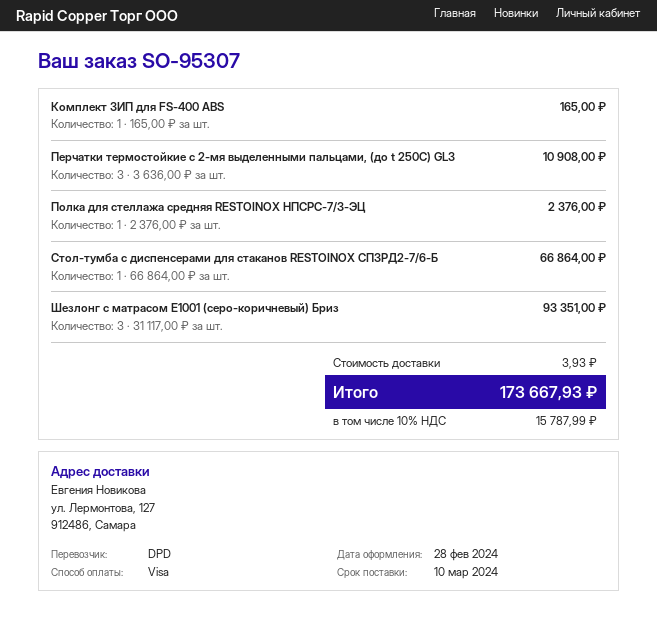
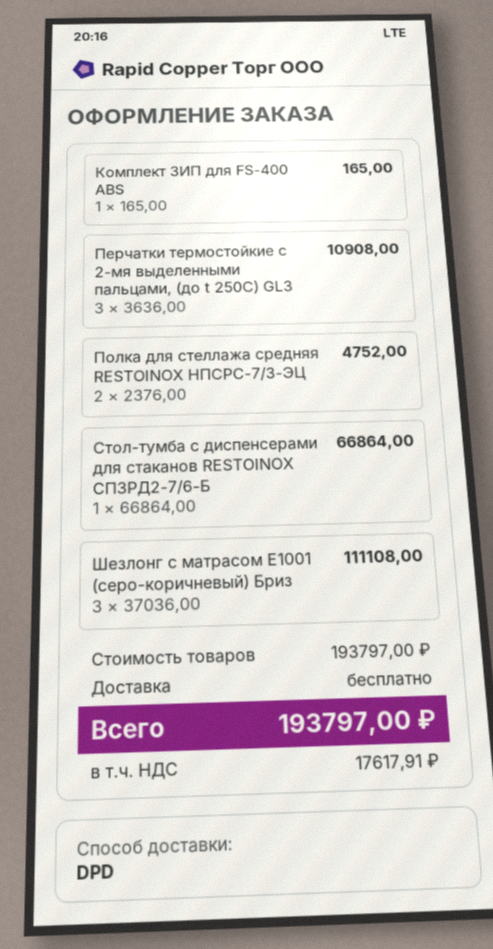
Полка для стеллажа средняя RESTOINOX НПСРС-7/3-ЭЦ: 1 x 2376.00 = 2376.00 -> 2 x 2376.00 = 4752.00
Шезлонг с матрасом E1001 (серо-коричневый) Бриз: 3 x 31117.00 = 93351.00 -> 3 x 37036.00 = 111108.00
shipping: 3.93 -> 0.00
tax: 15787.99 -> 17617.91
total: 173667.93 -> 193797.00

